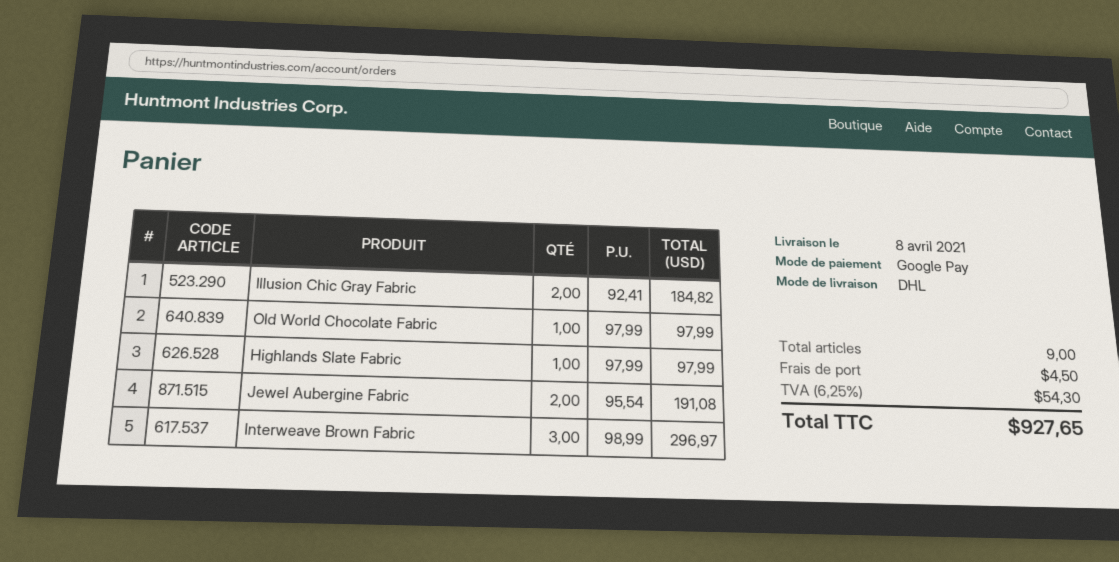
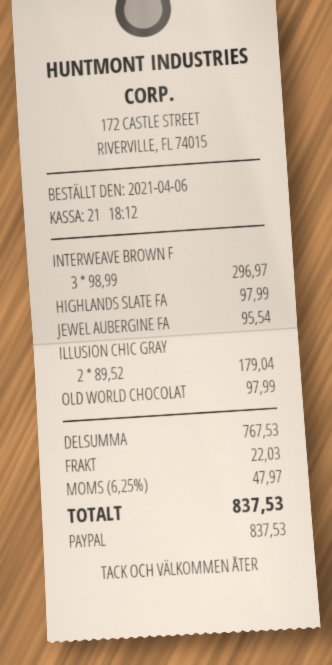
payment method: Google Pay -> PayPal
Illusion Chic Gray Fabric: 2 x 92.41 = 184.82 -> 2 x 89.52 = 179.04
Jewel Aubergine Fabric: 2 x 95.54 = 191.08 -> 1 x 95.54 = 95.54
shipping: 4.50 -> 22.03
tax: 6.25% = 54.30 -> 6.25% = 47.97
total: 927.65 -> 837.53

